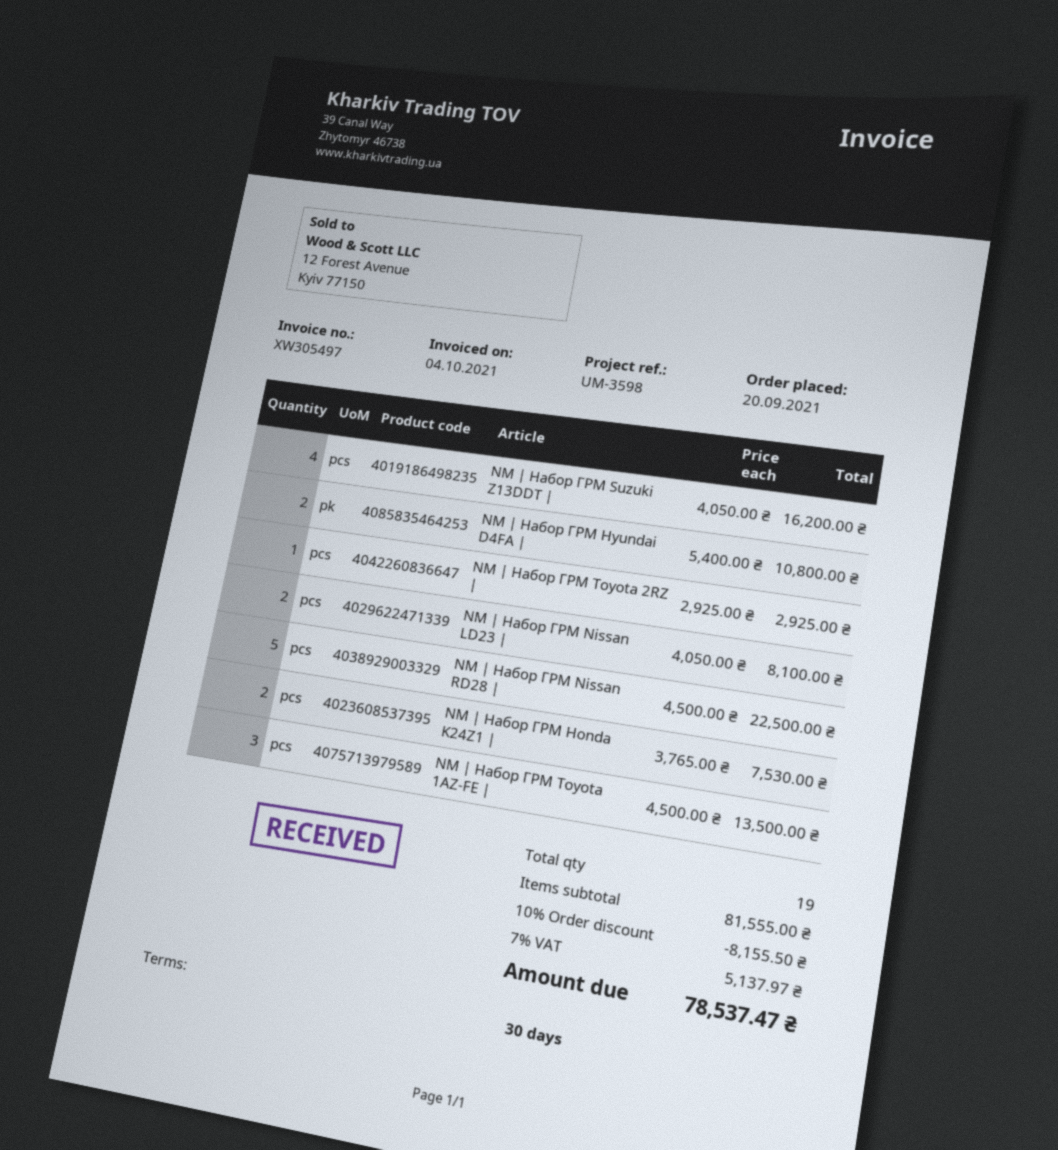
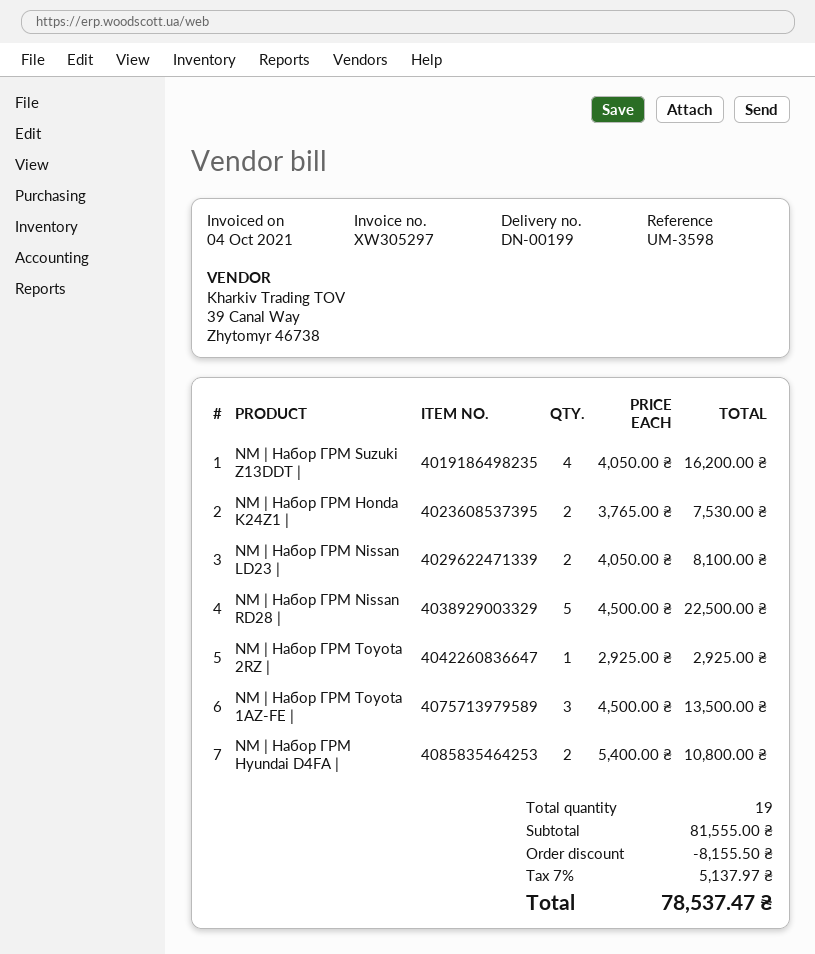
invoice number: XW305497 -> XW305297

